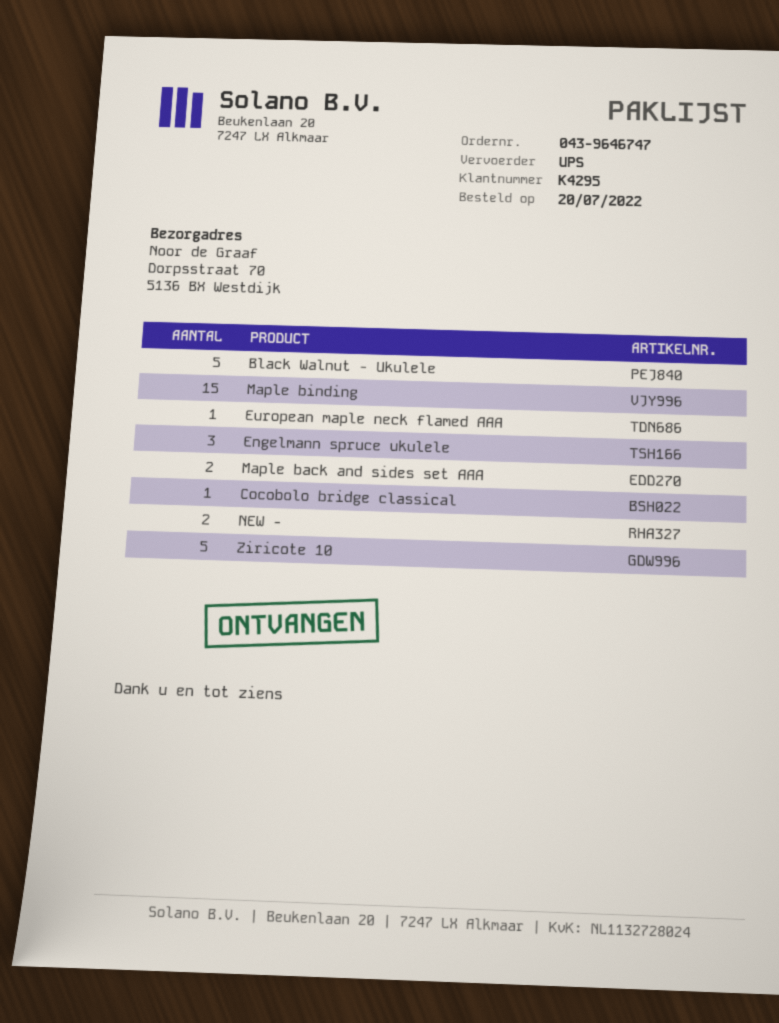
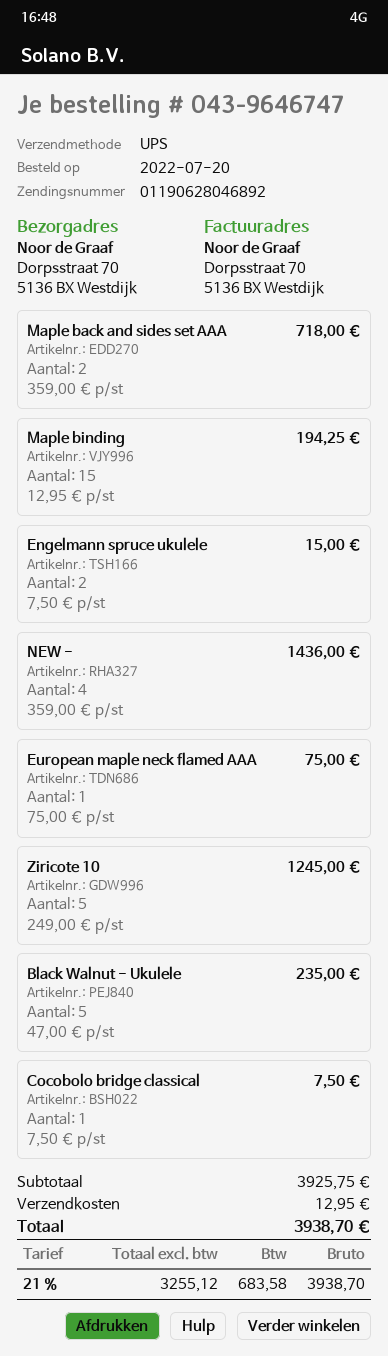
Engelmann spruce ukulele: 3 -> 2
NEW -: 2 -> 4

